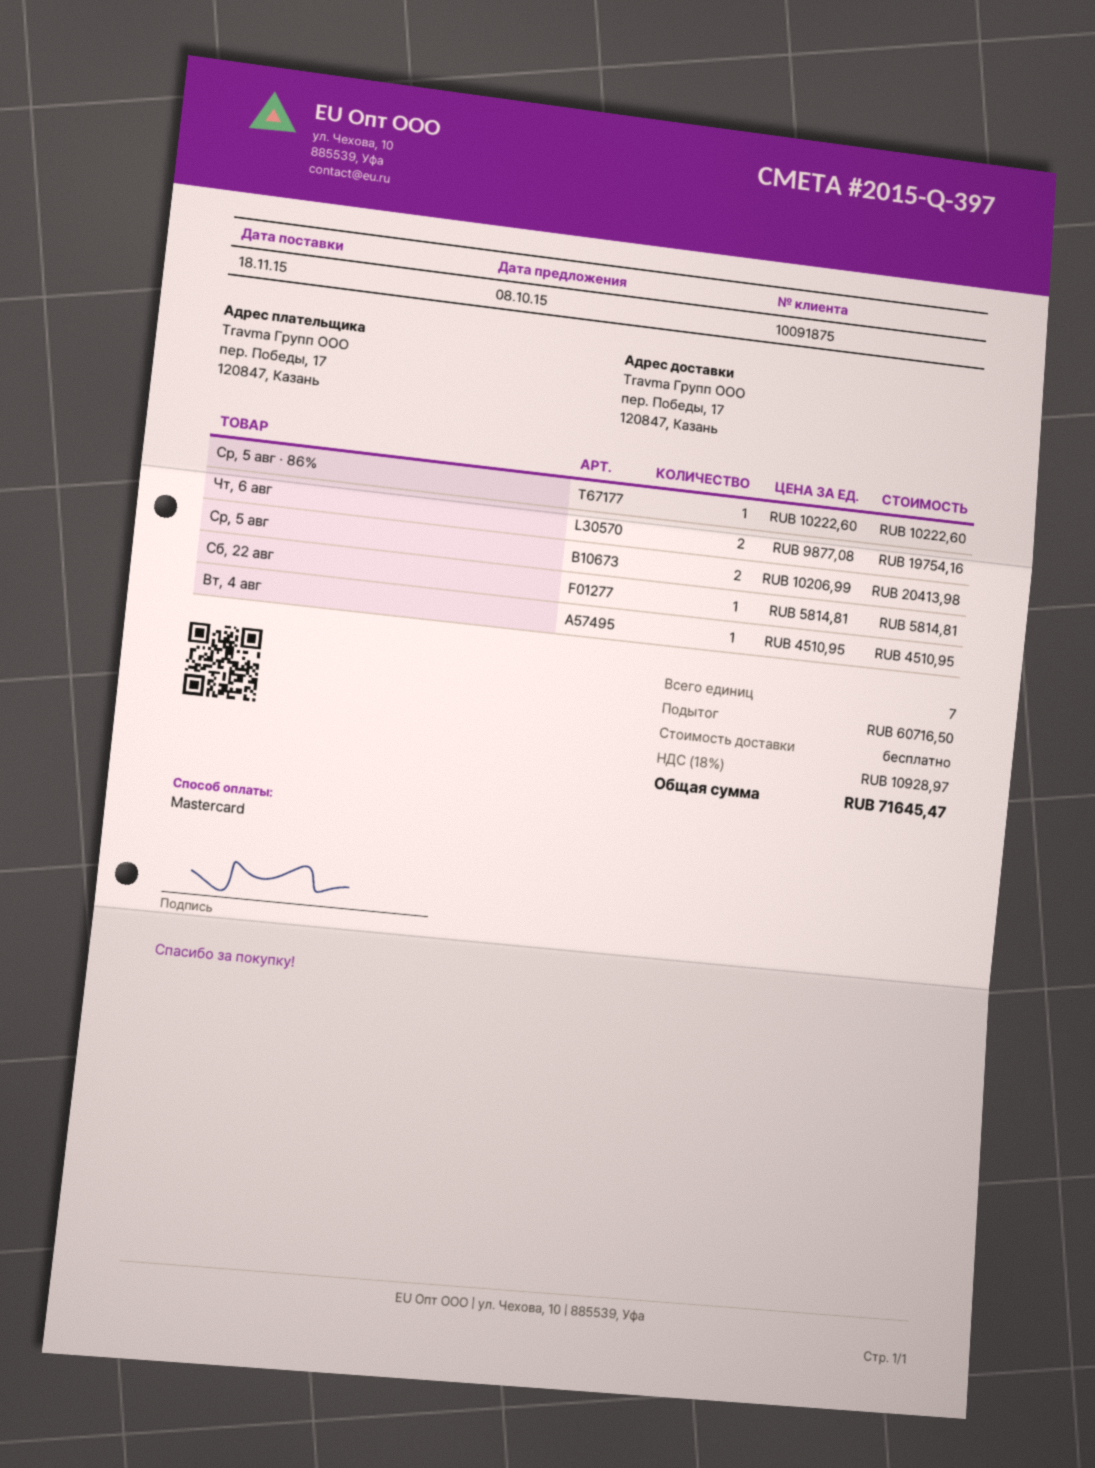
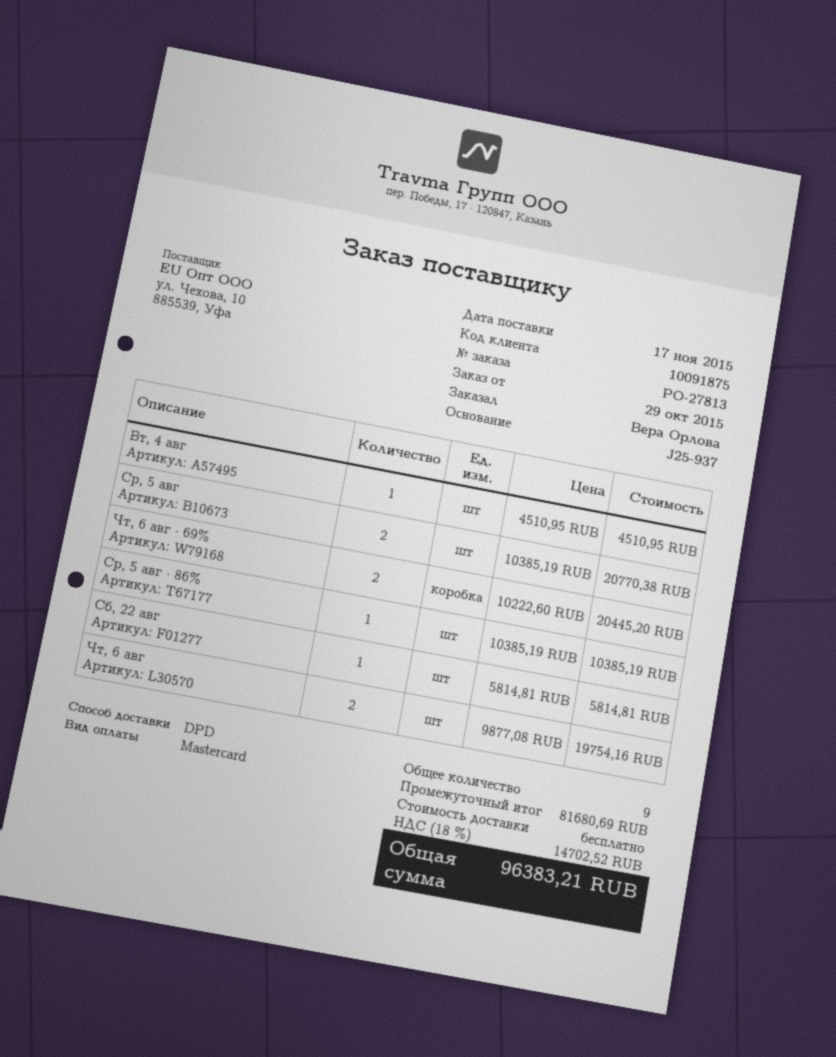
delivery date: 2015-11-18 -> 2015-11-17
Ср, 5 авг · 86%: 1 x 10222.60 = 10222.60 -> 1 x 10385.19 = 10385.19
Ср, 5 авг: 2 x 10206.99 = 20413.98 -> 2 x 10385.19 = 20770.38
Чт, 6 авг · 69%: none -> 2 x 10222.60 = 20445.20
total quantity: 7 -> 9
subtotal: 60716.50 -> 81680.69
tax: 18% = 10928.97 -> 18% = 14702.52
total: 71645.47 -> 96383.21

